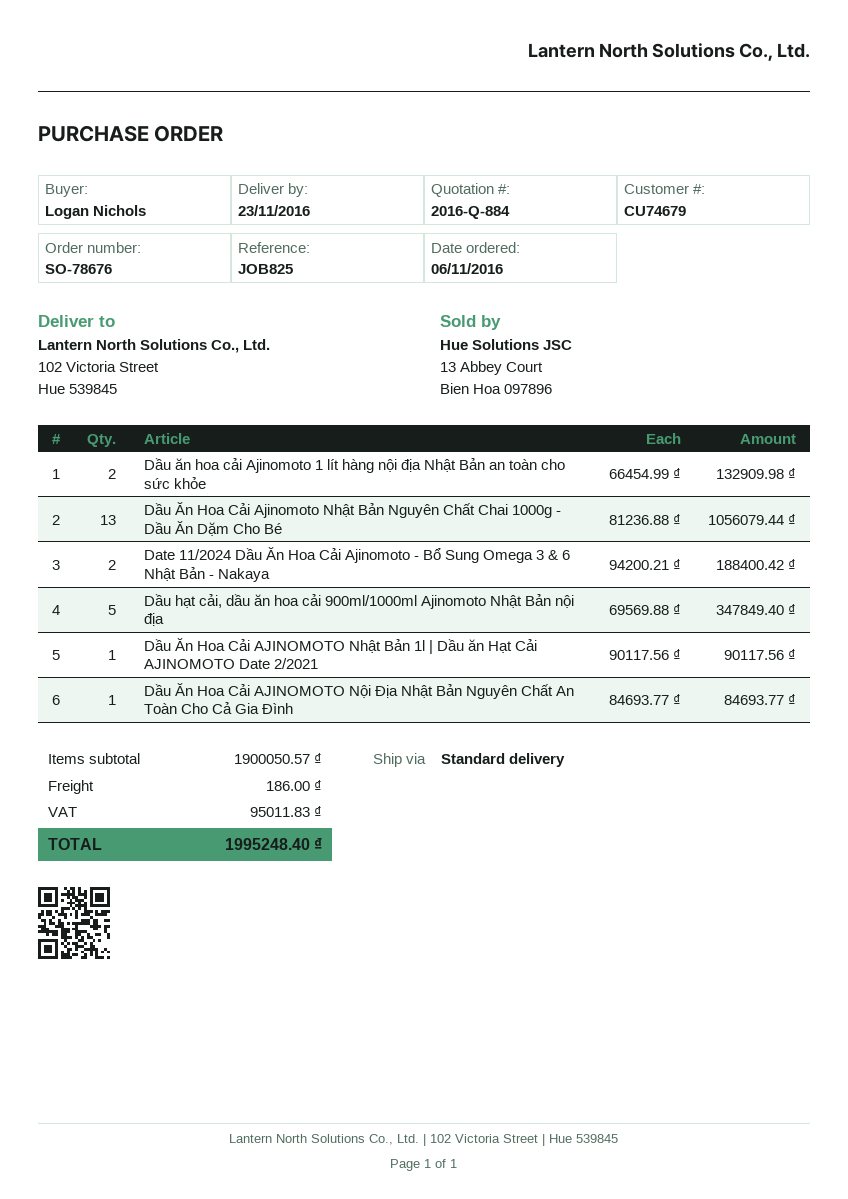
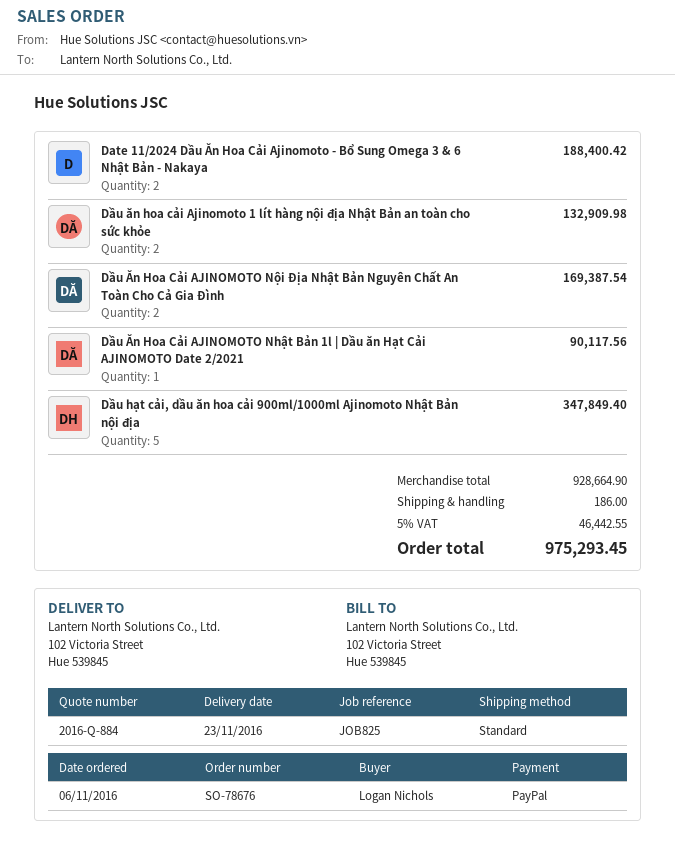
Dầu Ăn Hoa Cải Ajinomoto Nhật Bản Nguyên Chất Chai 1000g - Dầu Ăn Dặm Cho Bé: 13 for 1056079.44 -> none
Dầu Ăn Hoa Cải AJINOMOTO Nội Địa Nhật Bản Nguyên Chất An Toàn Cho Cả Gia Đình: 1 for 84693.77 -> 2 for 169387.54
subtotal: 1900050.57 -> 928664.90
tax: 95011.83 -> 46442.55
total: 1995248.40 -> 975293.45

